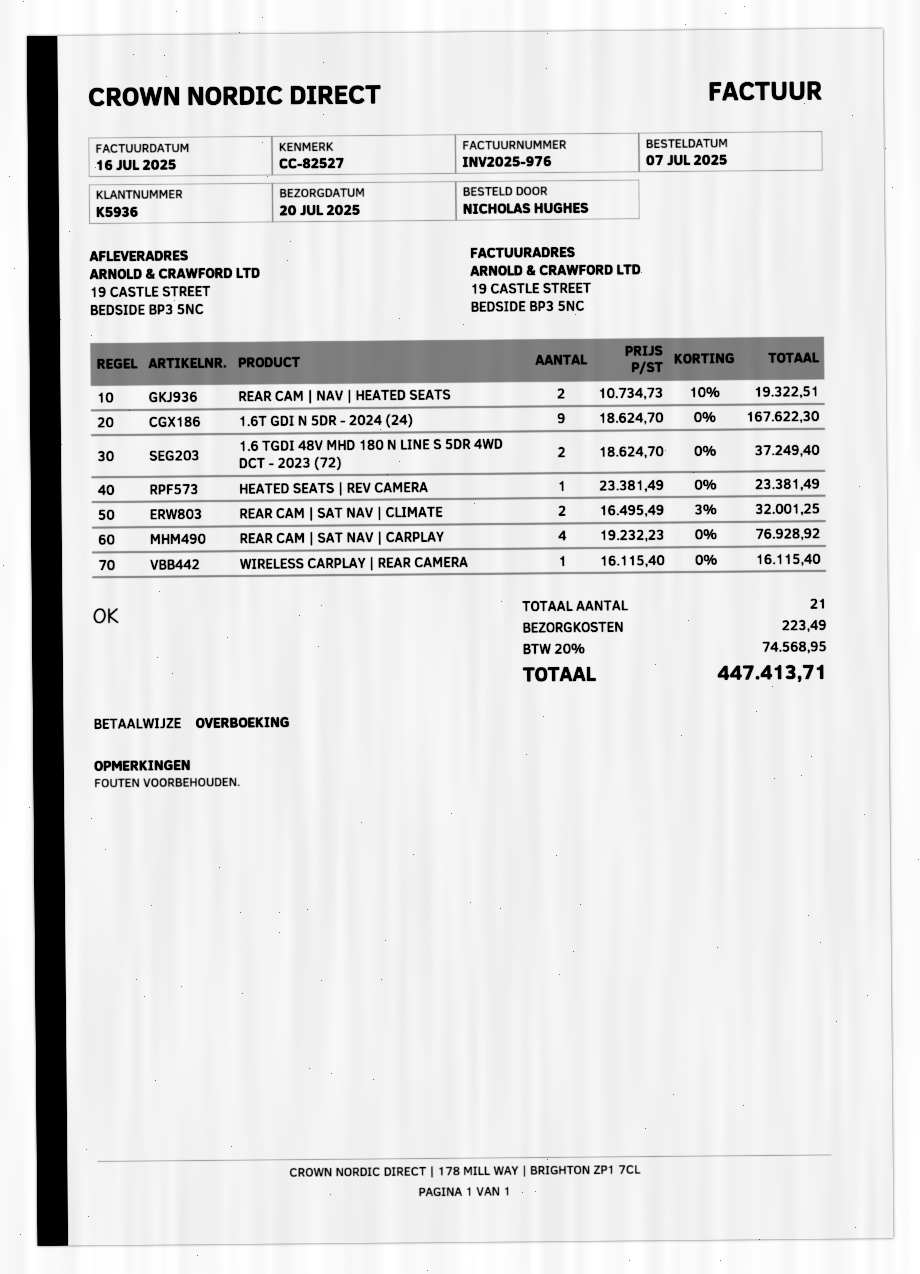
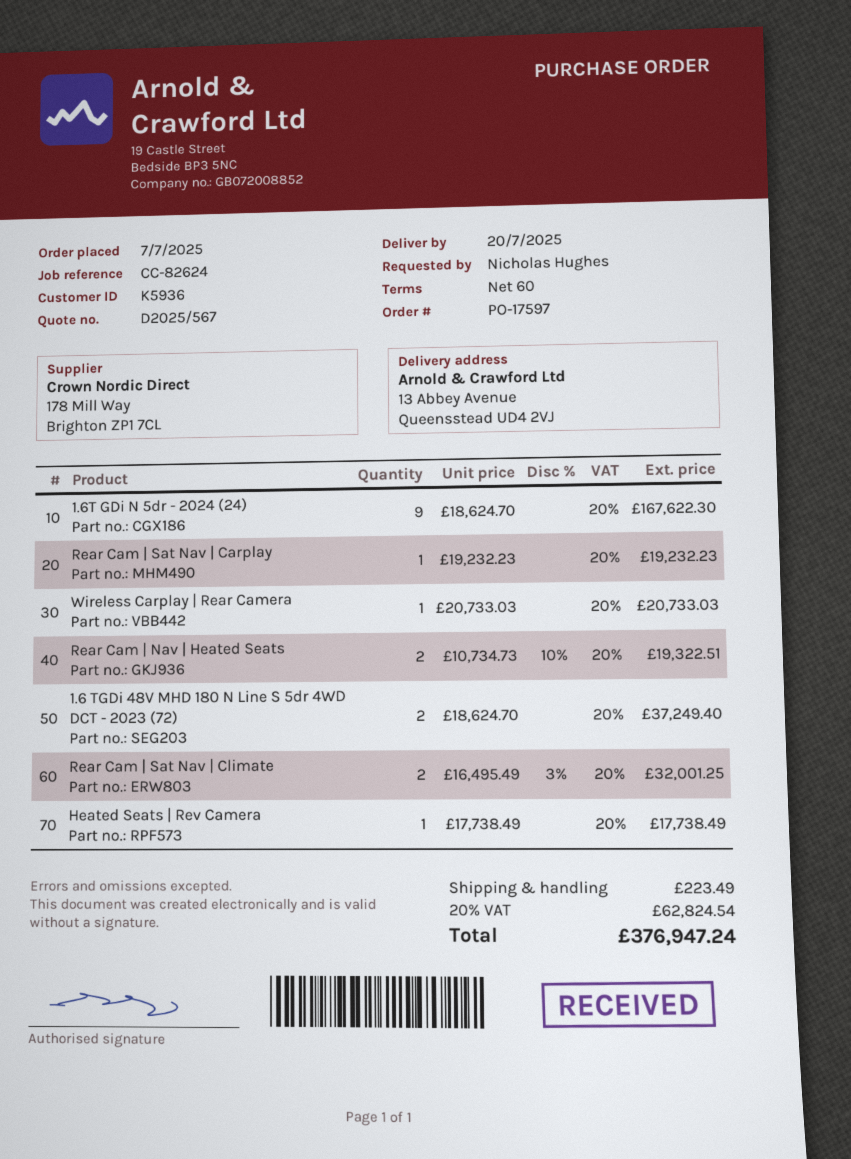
reference: CC-82527 -> CC-82624
ship to: 19 CASTLE STREET, BEDSIDE BP3 5NC -> 13 Abbey Avenue, Queensstead UD4 2VJ
HEATED SEATS | REV CAMERA: 1 x 23381.49 = 23381.49 -> 1 x 17738.49 = 17738.49
REAR CAM | SAT NAV | CARPLAY: 4 x 19232.23 = 76928.92 -> 1 x 19232.23 = 19232.23
WIRELESS CARPLAY | REAR CAMERA: 1 x 16115.40 = 16115.40 -> 1 x 20733.03 = 20733.03
tax: 20% = 74568.95 -> 20% = 62824.54
total: 447413.71 -> 376947.24

